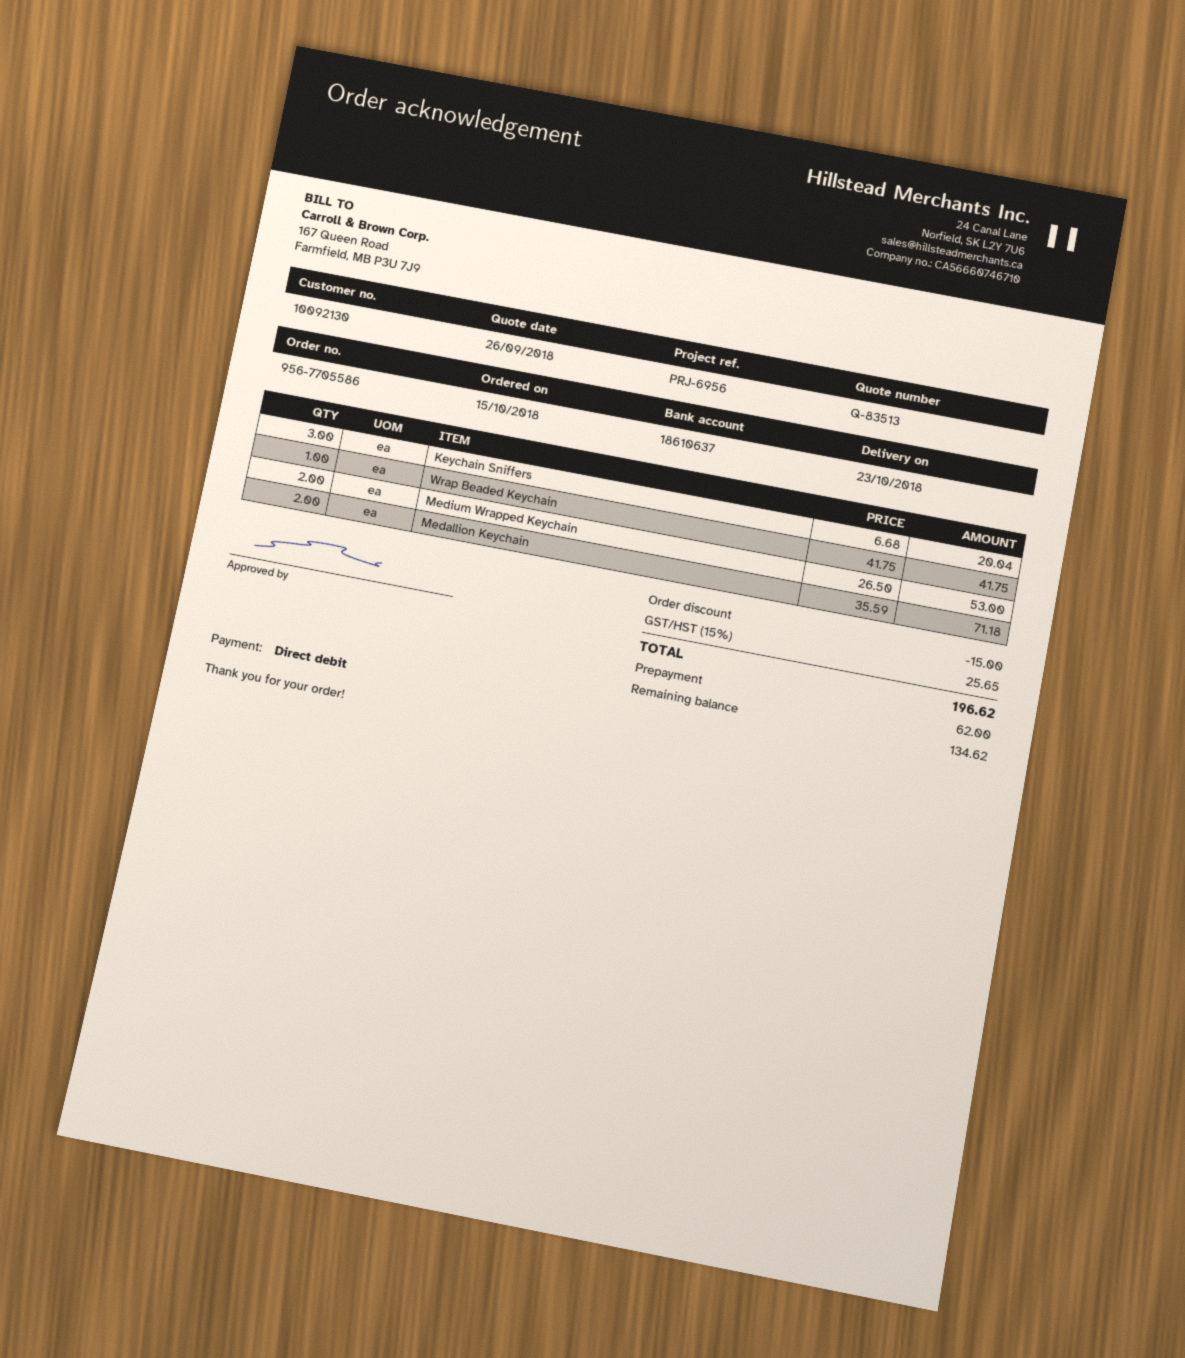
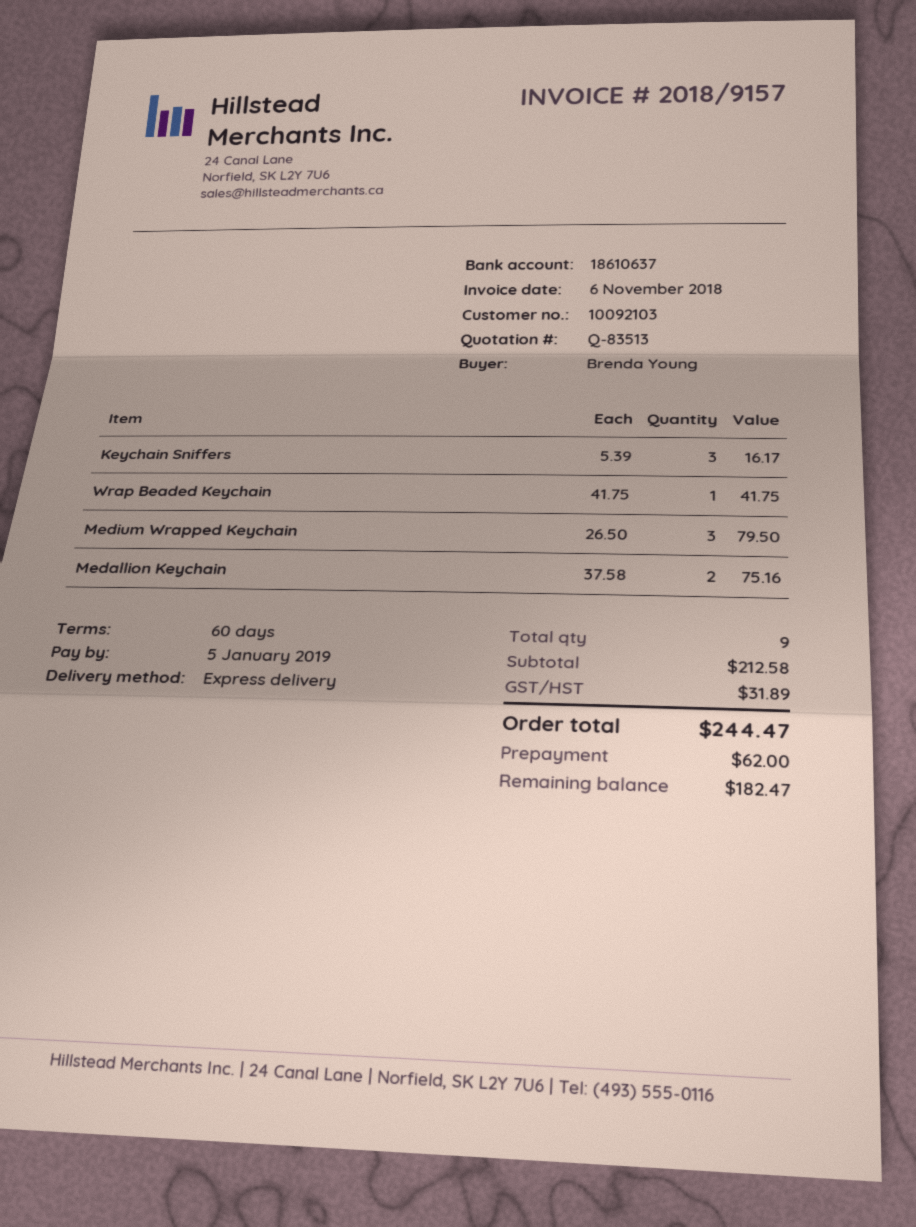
customer number: 10092130 -> 10092103
Keychain Sniffers: 3 x 6.68 = 20.04 -> 3 x 5.39 = 16.17
Medium Wrapped Keychain: 2 x 26.50 = 53.00 -> 3 x 26.50 = 79.50
Medallion Keychain: 2 x 35.59 = 71.18 -> 2 x 37.58 = 75.16
discount: 15.00 -> none
tax: 25.65 -> 31.89
total: 196.62 -> 244.47
balance: 134.62 -> 182.47

